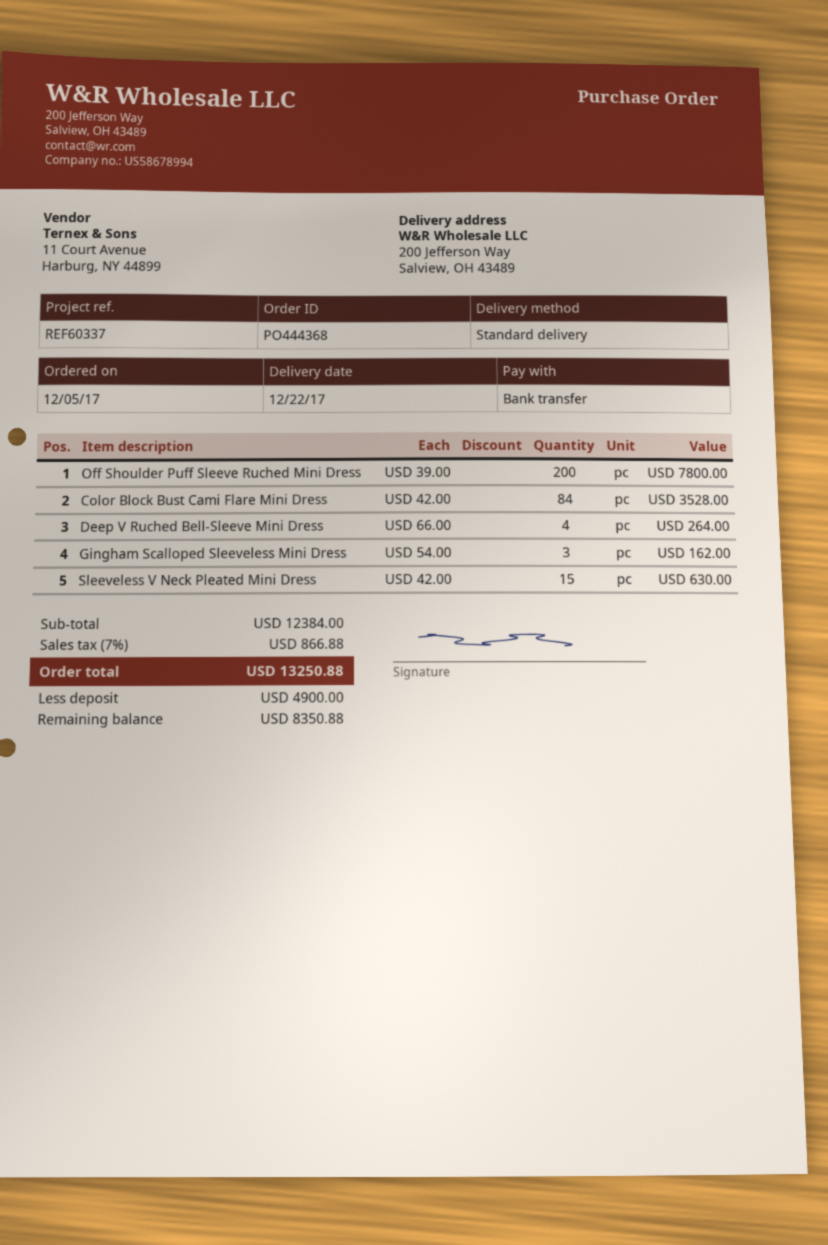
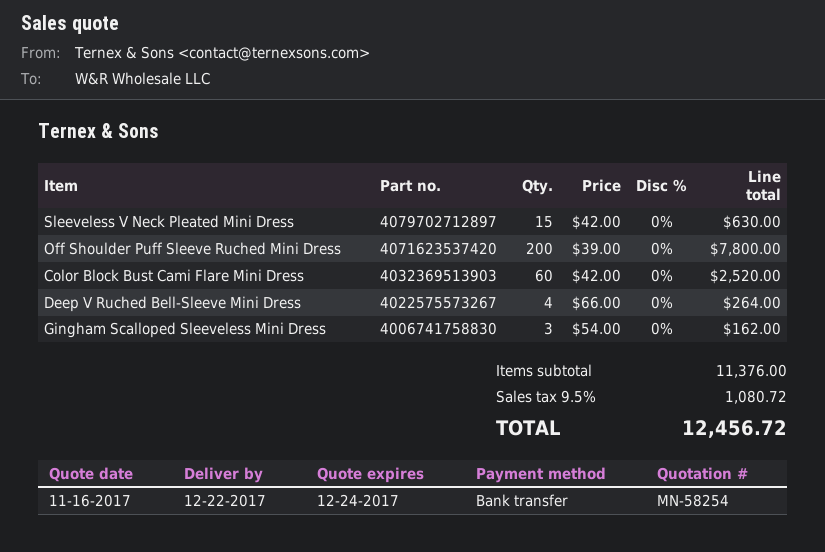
Color Block Bust Cami Flare Mini Dress: 84 x 42.00 = 3528.00 -> 60 x 42.00 = 2520.00
subtotal: 12384.00 -> 11376.00
tax: 7% = 866.88 -> 9.5% = 1080.72
total: 13250.88 -> 12456.72

